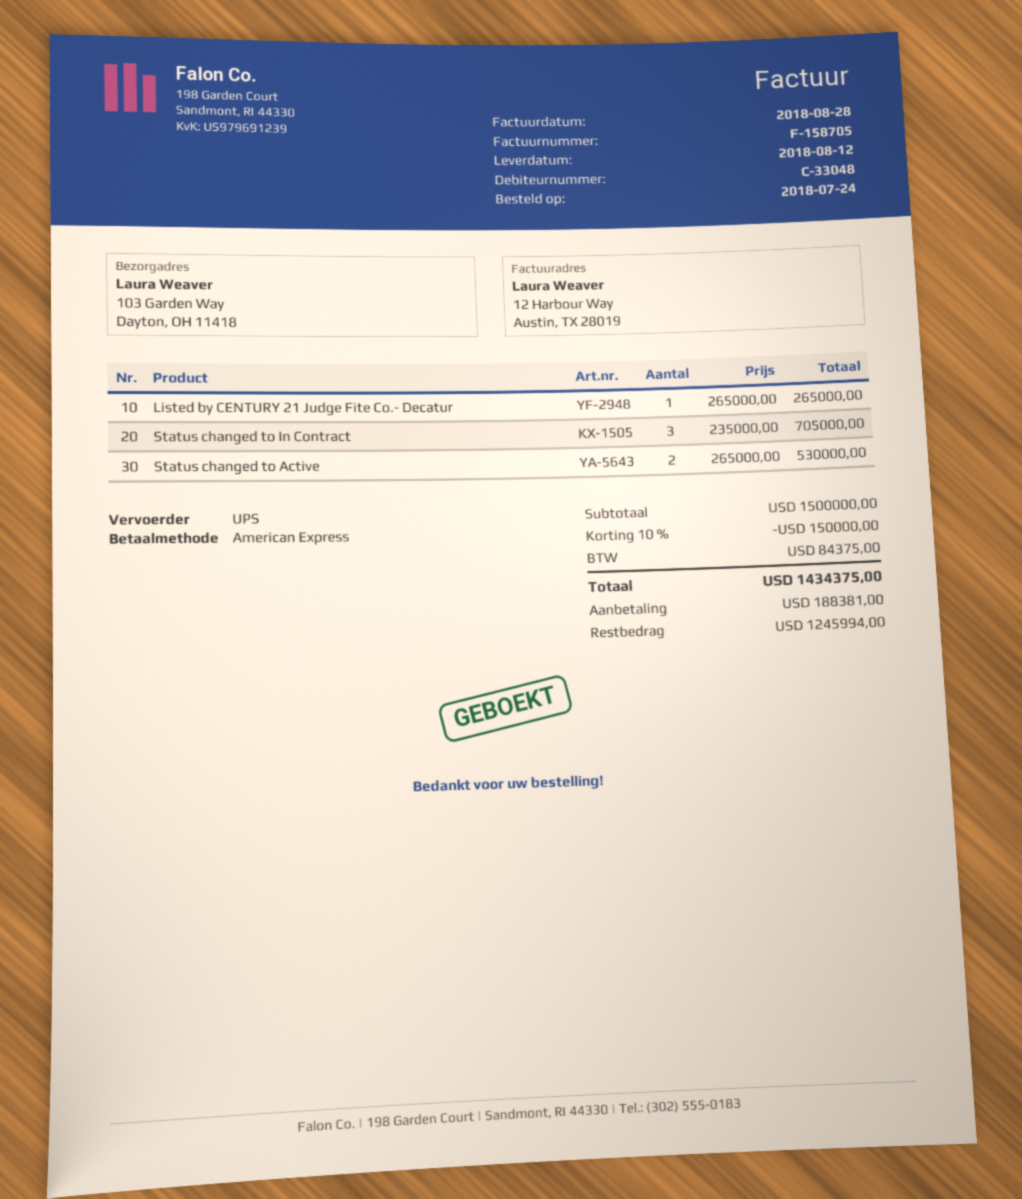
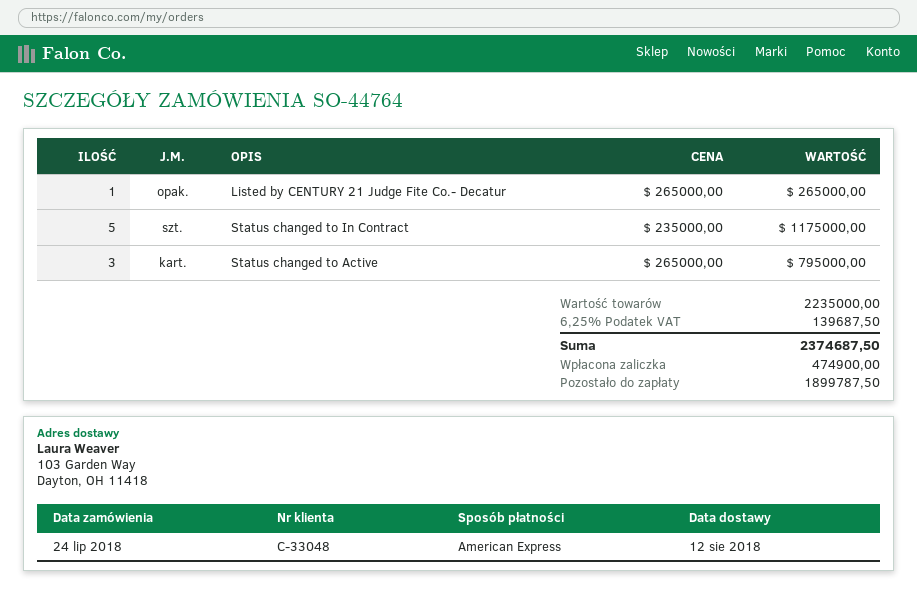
Status changed to In Contract: 3 x 235000.00 = 705000.00 -> 5 x 235000.00 = 1175000.00
Status changed to Active: 2 x 265000.00 = 530000.00 -> 3 x 265000.00 = 795000.00
subtotal: 1500000.00 -> 2235000.00
discount: 10% = 150000.00 -> none
tax: 84375.00 -> 139687.50
total: 1434375.00 -> 2374687.50
deposit: 188381.00 -> 474900.00
balance: 1245994.00 -> 1899787.50

